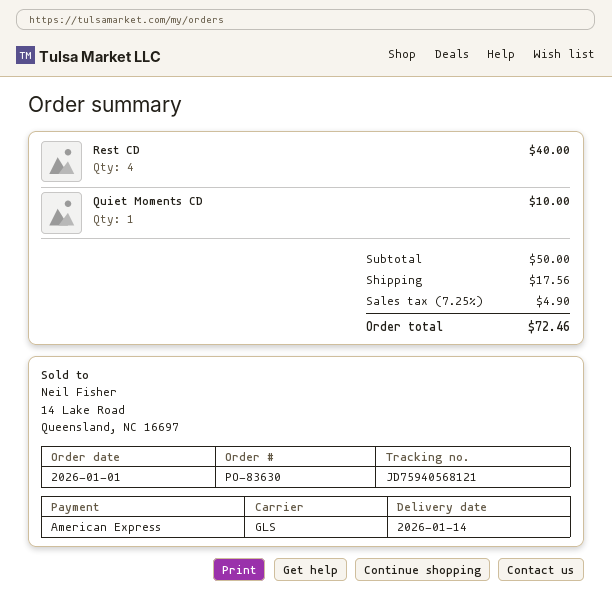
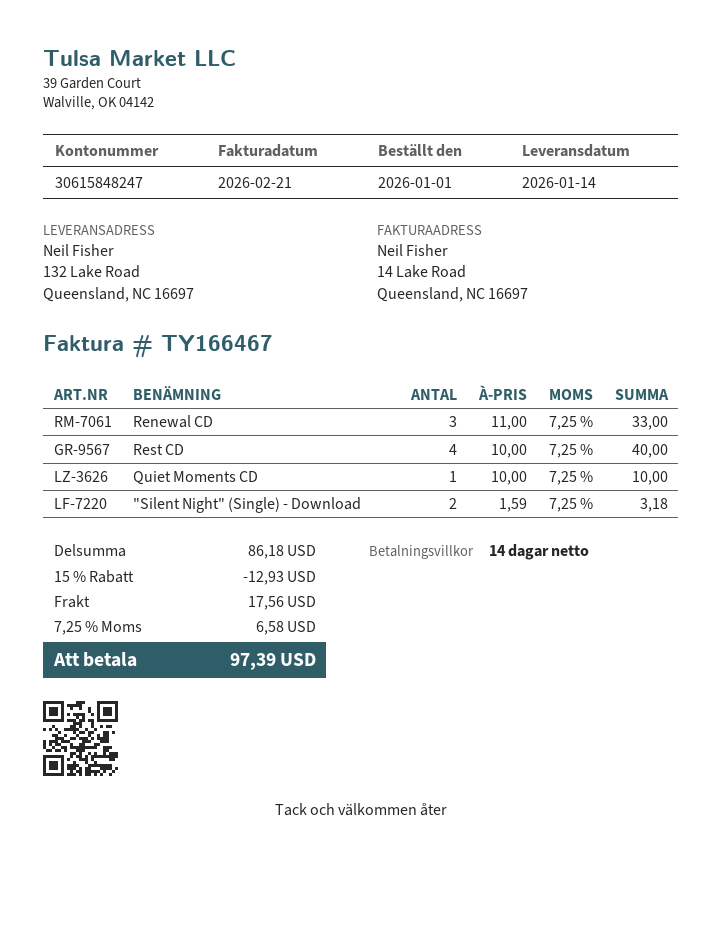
Renewal CD: none -> 3 for 33.00
"Silent Night" (Single) - Download: none -> 2 for 3.18
subtotal: 50.00 -> 86.18
discount: none -> 15% = 12.93
tax: 7.25% = 4.90 -> 7.25% = 6.58
total: 72.46 -> 97.39

